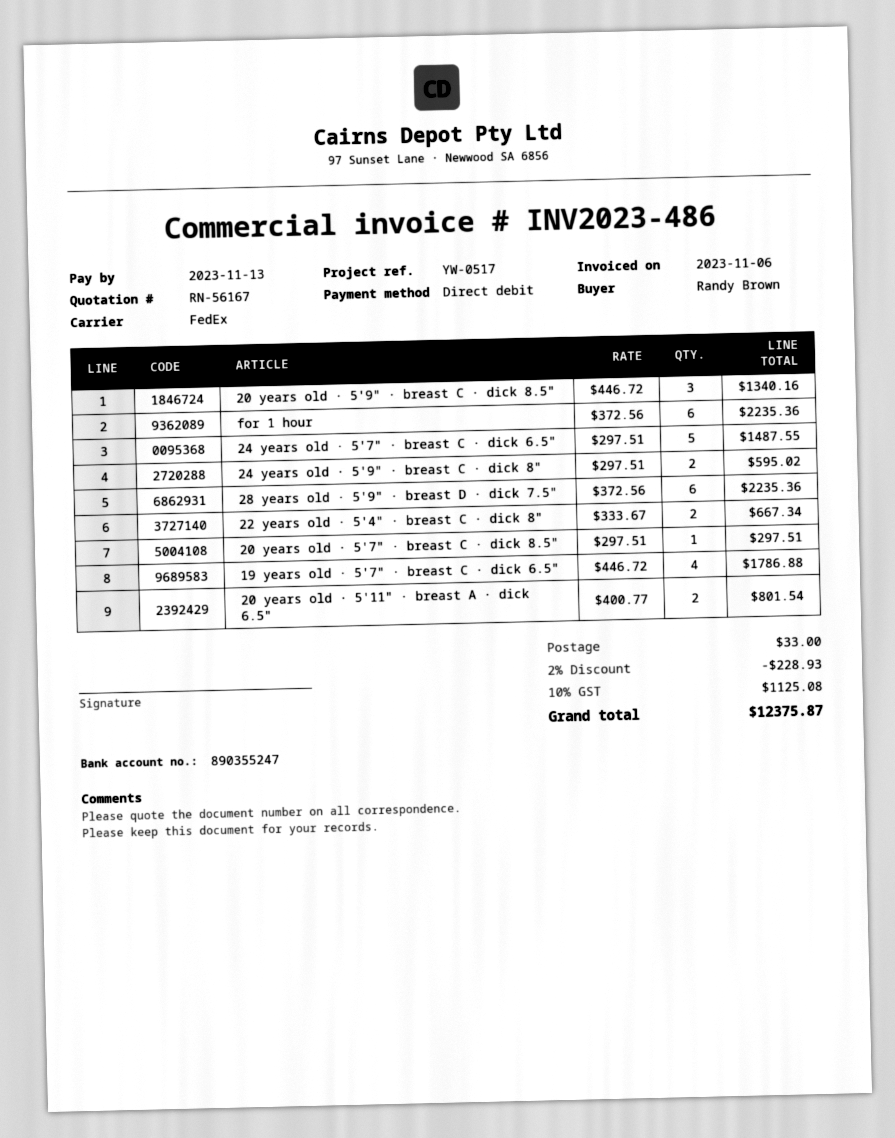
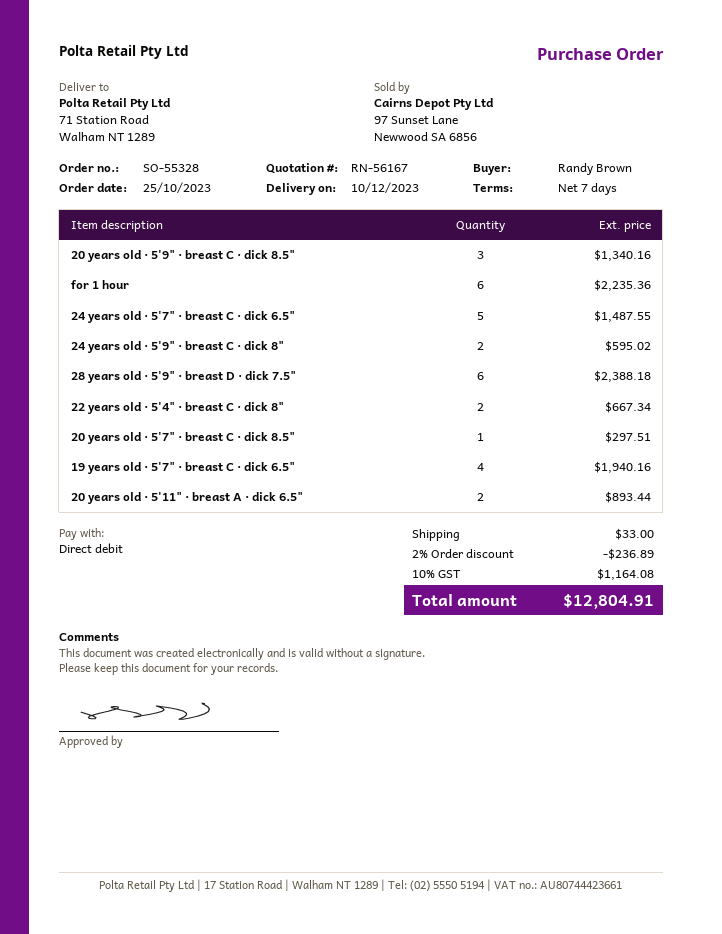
28 years old · 5'9" · breast D · dick 7.5": 6 for 2235.36 -> 6 for 2388.18
19 years old · 5'7" · breast C · dick 6.5": 4 for 1786.88 -> 4 for 1940.16
20 years old · 5'11" · breast A · dick 6.5": 2 for 801.54 -> 2 for 893.44
discount: 2% = 228.93 -> 2% = 236.89
tax: 10% = 1125.08 -> 10% = 1164.08
total: 12375.87 -> 12804.91

